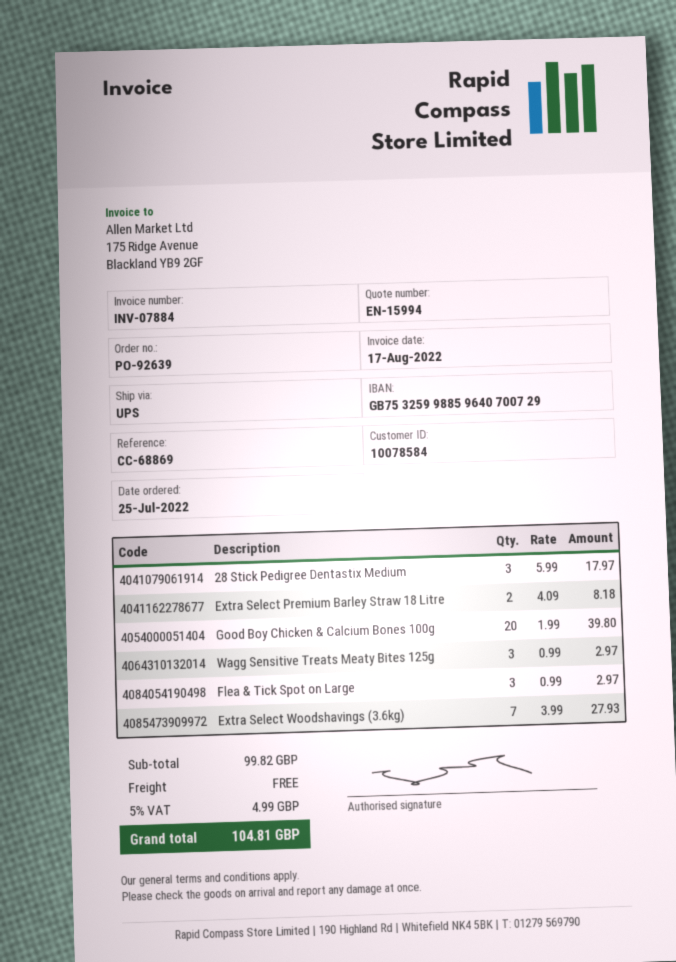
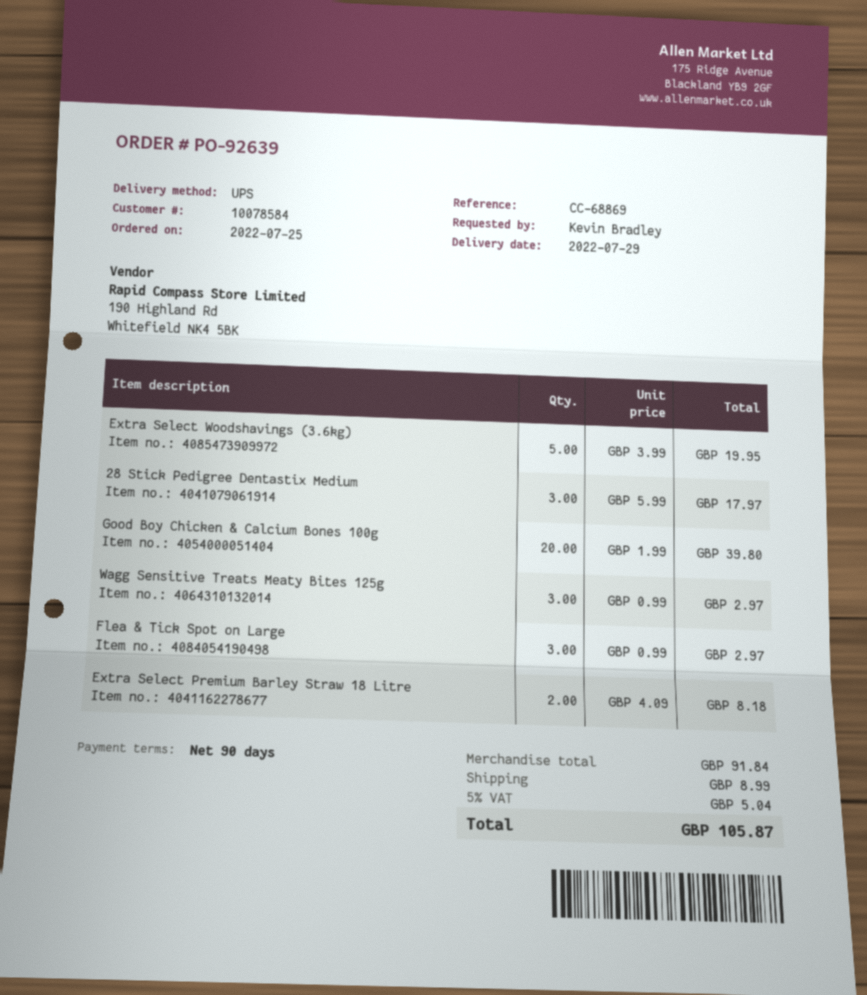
Extra Select Woodshavings (3.6kg): 7 x 3.99 = 27.93 -> 5 x 3.99 = 19.95
subtotal: 99.82 -> 91.84
shipping: 0.00 -> 8.99
tax: 5% = 4.99 -> 5% = 5.04
total: 104.81 -> 105.87

